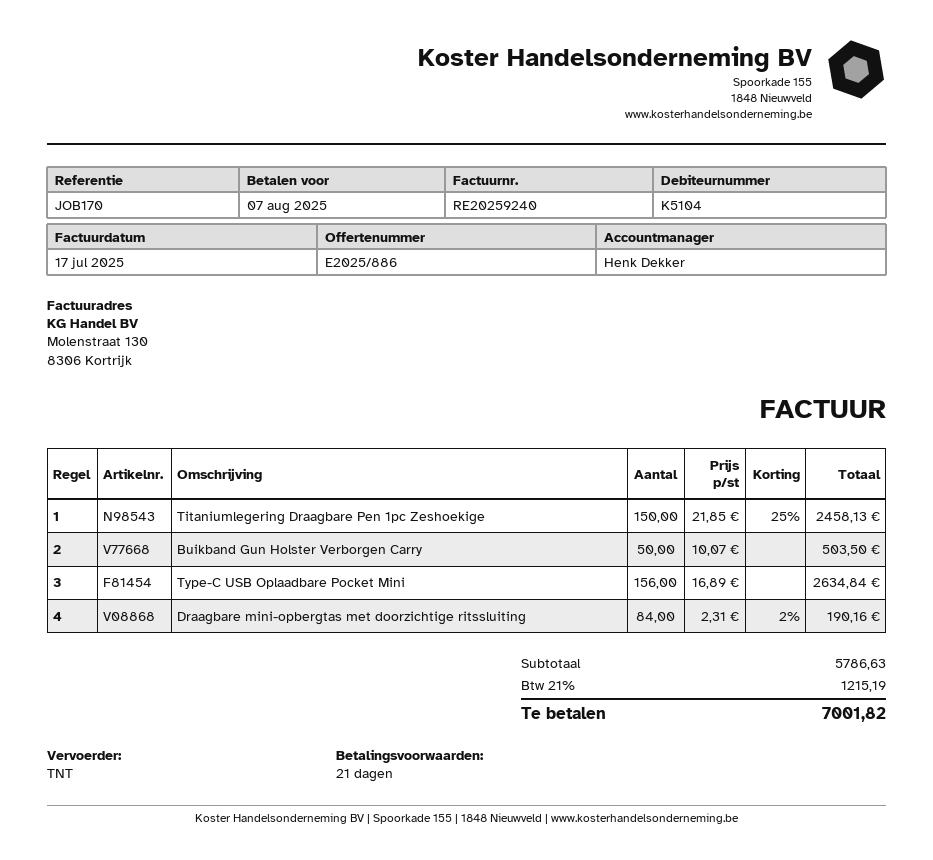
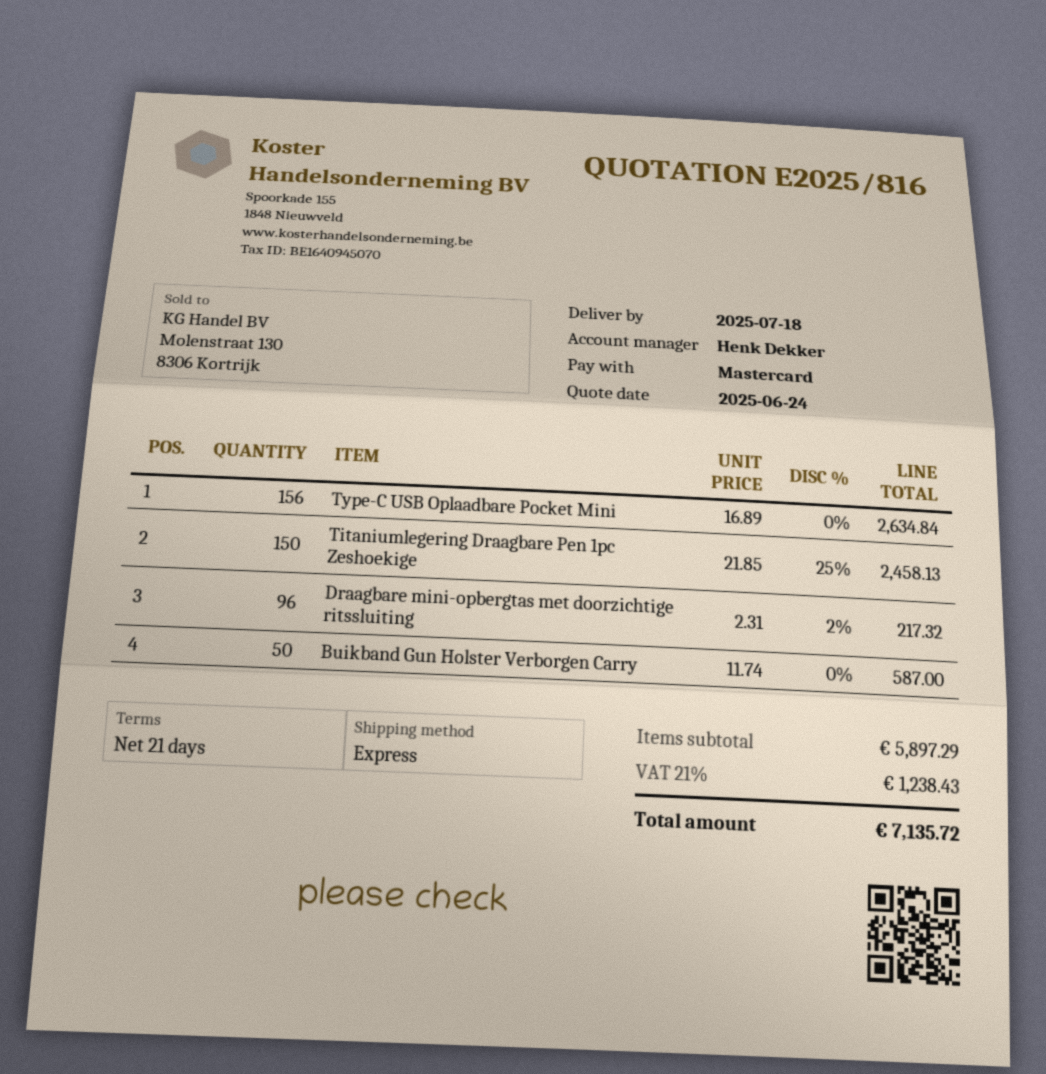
quote number: E2025/886 -> E2025/816
shipping method: TNT -> express
Buikband Gun Holster Verborgen Carry: 50 x 10.07 = 503.50 -> 50 x 11.74 = 587.00
Draagbare mini-opbergtas met doorzichtige ritssluiting: 84 x 2.31 - 2% = 190.16 -> 96 x 2.31 - 2% = 217.32
subtotal: 5786.63 -> 5897.29
tax: 21% = 1215.19 -> 21% = 1238.43
total: 7001.82 -> 7135.72

